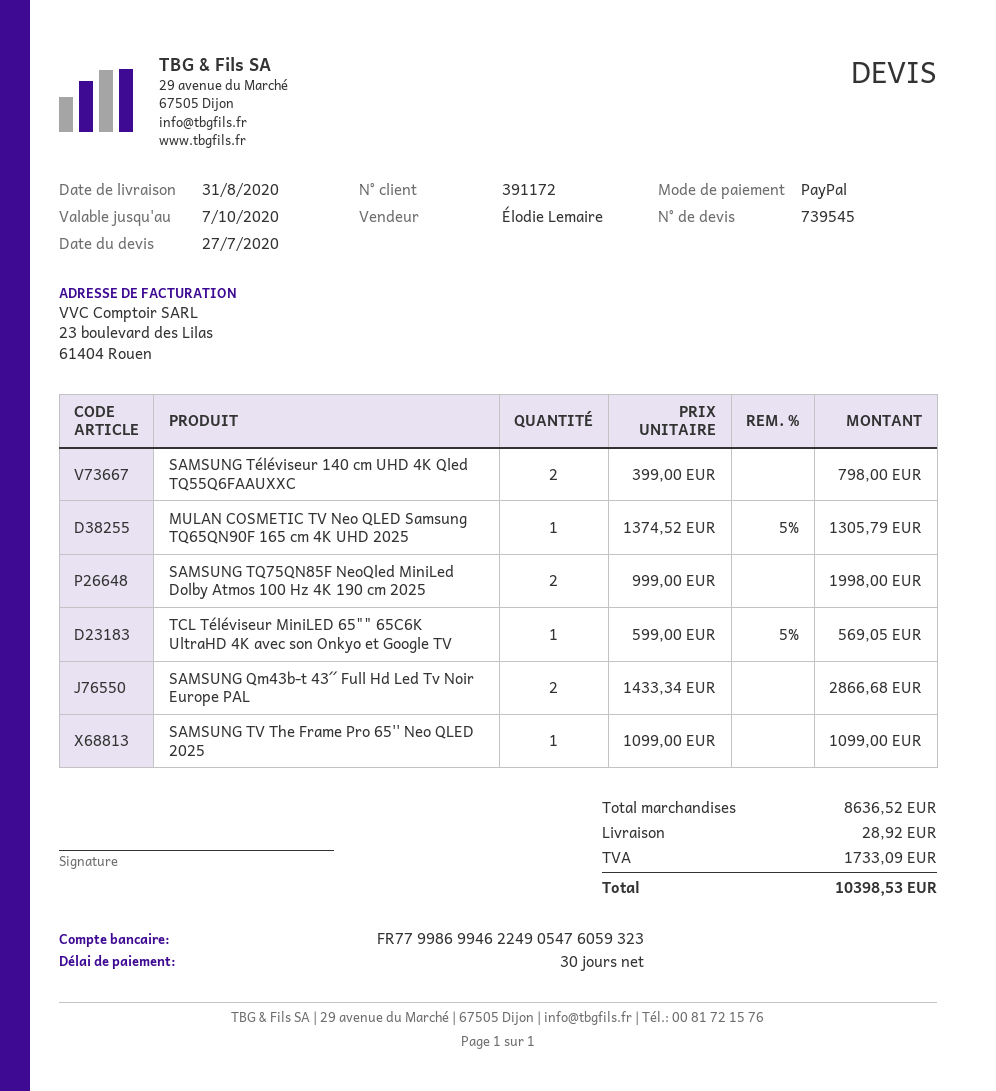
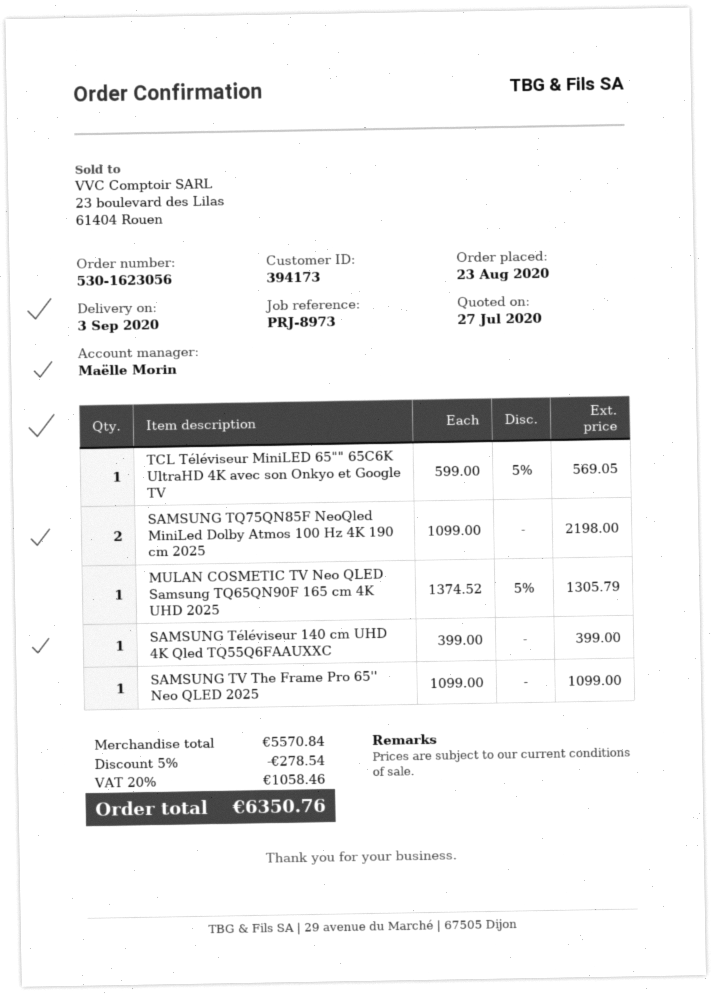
delivery date: 2020-08-31 -> 2020-09-03
customer number: 391172 -> 394173
sales rep: Élodie Lemaire -> Maëlle Morin
SAMSUNG Téléviseur 140 cm UHD 4K Qled TQ55Q6FAAUXXC: 2 x 399.00 = 798.00 -> 1 x 399.00 = 399.00
SAMSUNG TQ75QN85F NeoQled MiniLed Dolby Atmos 100 Hz 4K 190 cm 2025: 2 x 999.00 = 1998.00 -> 2 x 1099.00 = 2198.00
SAMSUNG Qm43b-t 43´´ Full Hd Led Tv Noir Europe PAL: 2 x 1433.34 = 2866.68 -> none
subtotal: 8636.52 -> 5570.84
discount: none -> 5% = 278.54
shipping: 28.92 -> none
tax: 1733.09 -> 1058.46
total: 10398.53 -> 6350.76

